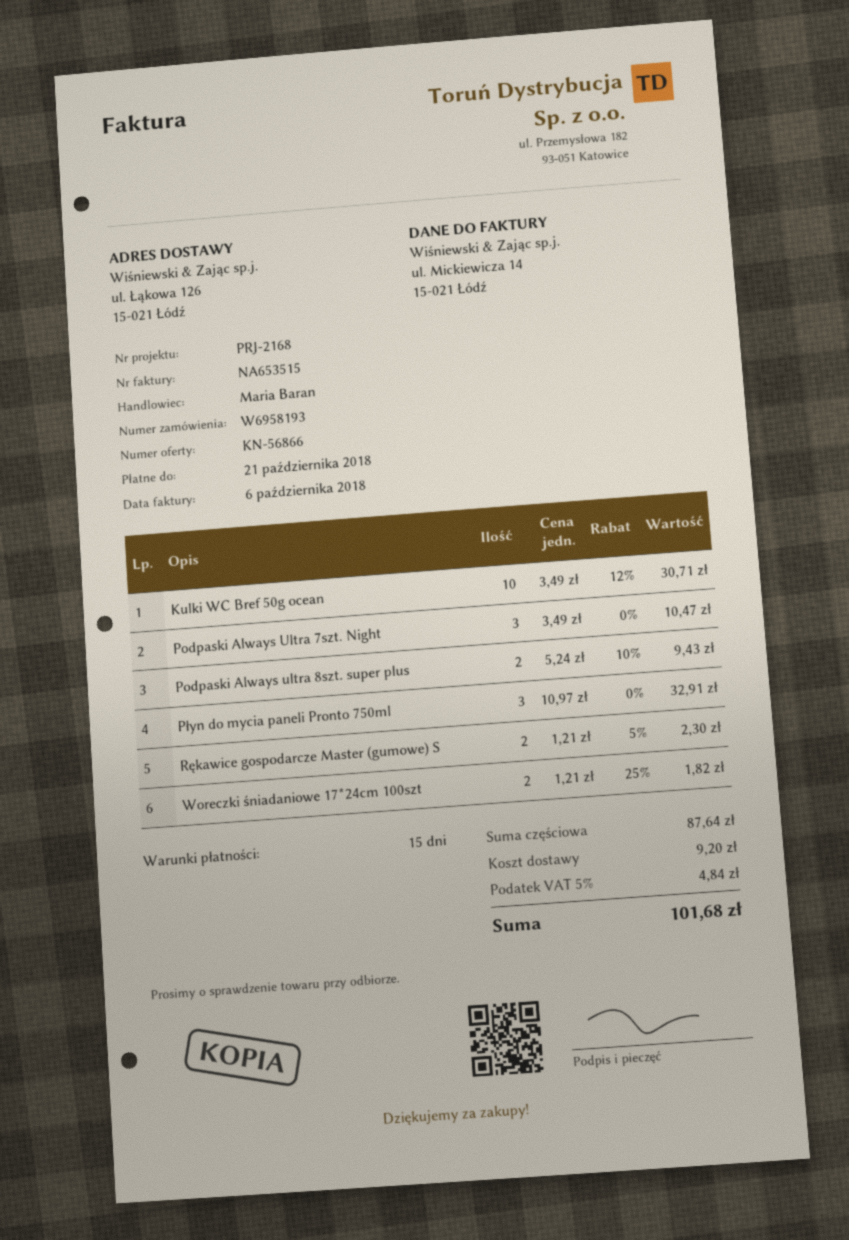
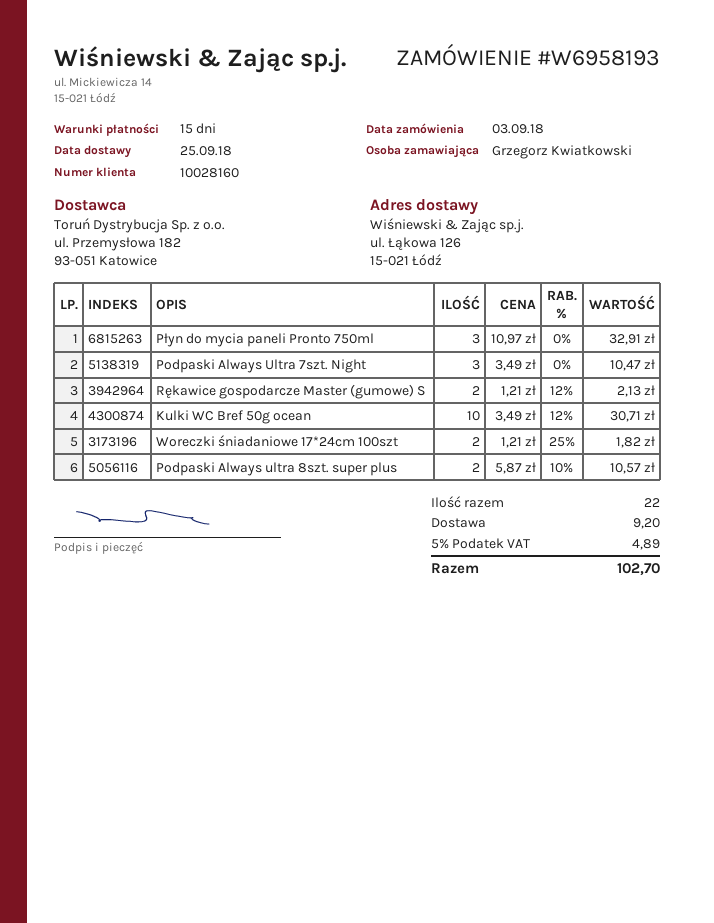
Podpaski Always ultra 8szt. super plus: 2 x 5.24 - 10% = 9.43 -> 2 x 5.87 - 10% = 10.57
Rękawice gospodarcze Master (gumowe) S: 2 x 1.21 - 5% = 2.30 -> 2 x 1.21 - 12% = 2.13
tax: 5% = 4.84 -> 5% = 4.89
total: 101.68 -> 102.70

